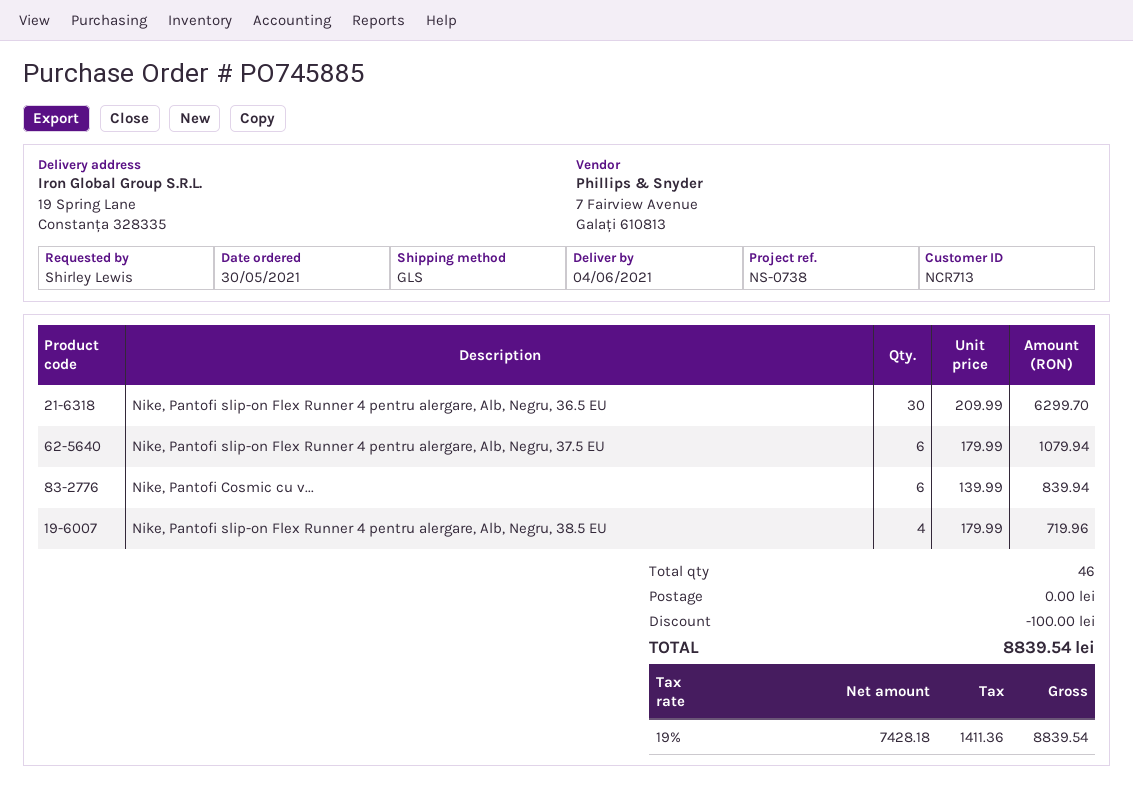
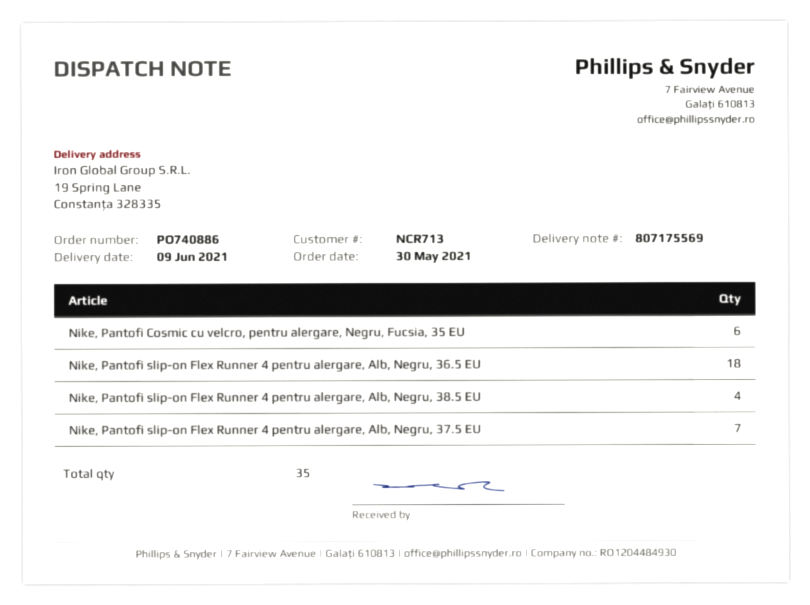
order number: PO745885 -> PO740886
delivery date: 2021-06-04 -> 2021-06-09
Nike, Pantofi slip-on Flex Runner 4 pentru alergare, Alb, Negru, 36.5 EU: 30 -> 18
Nike, Pantofi slip-on Flex Runner 4 pentru alergare, Alb, Negru, 37.5 EU: 6 -> 7
total quantity: 46 -> 35

